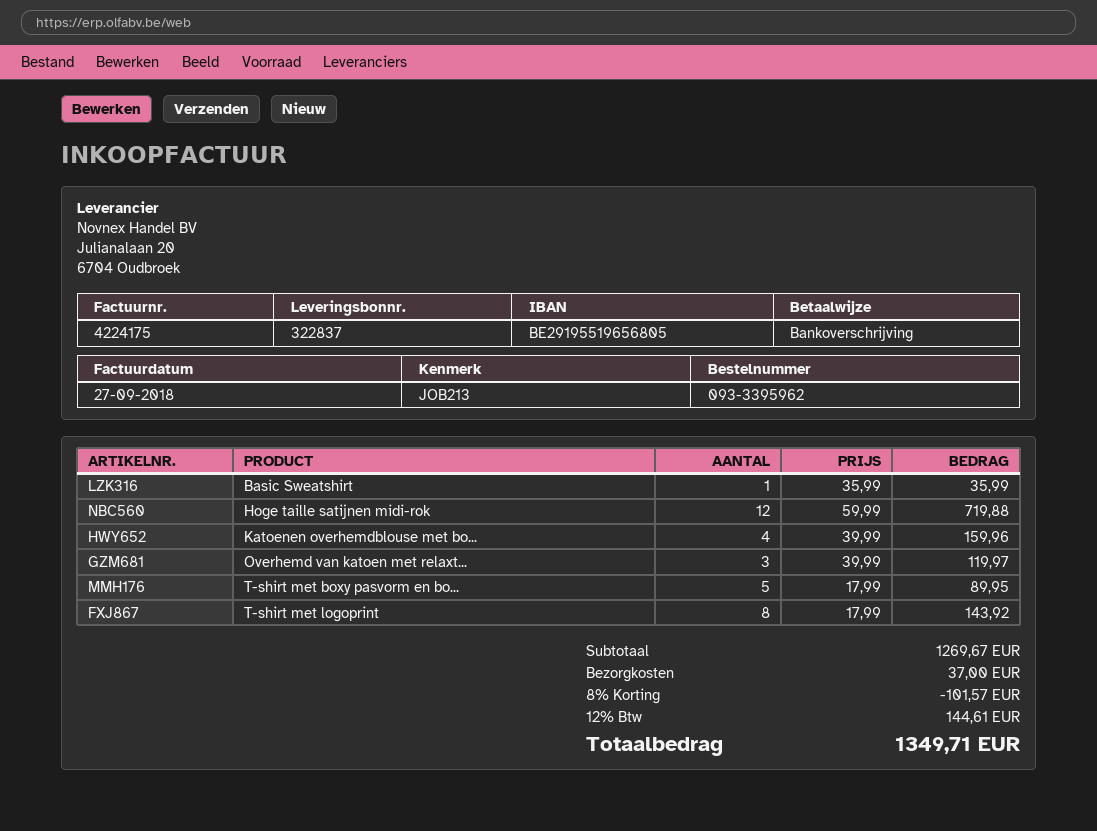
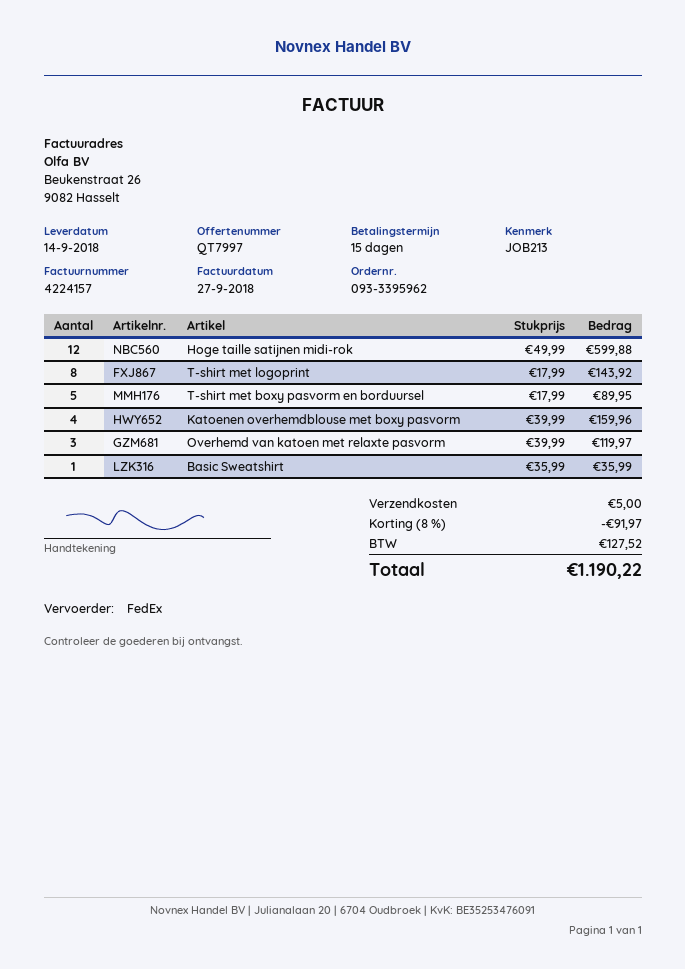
invoice number: 4224175 -> 4224157
Hoge taille satijnen midi-rok: 12 x 59.99 = 719.88 -> 12 x 49.99 = 599.88
discount: 8% = 101.57 -> 8% = 91.97
shipping: 37.00 -> 5.00
tax: 144.61 -> 127.52
total: 1349.71 -> 1190.22

